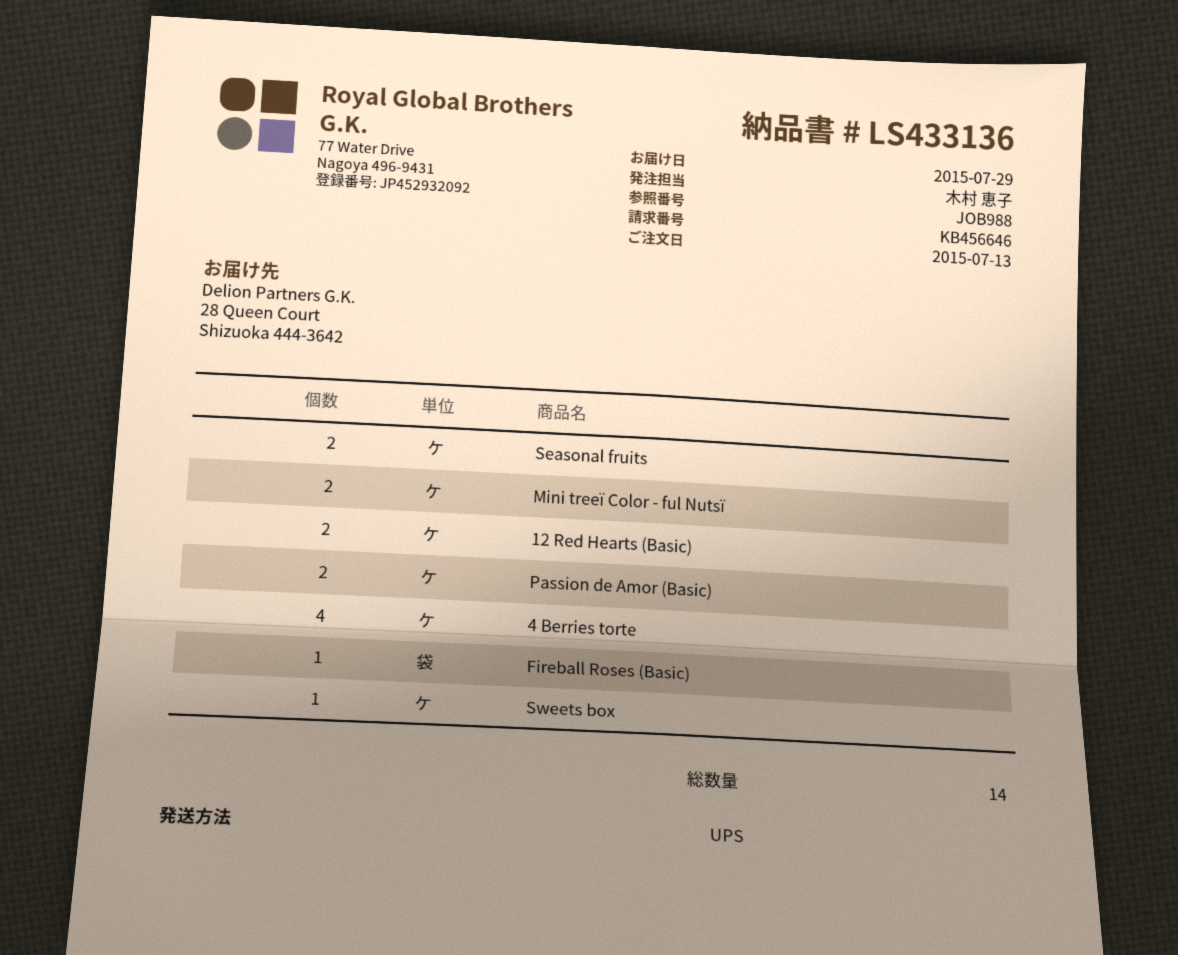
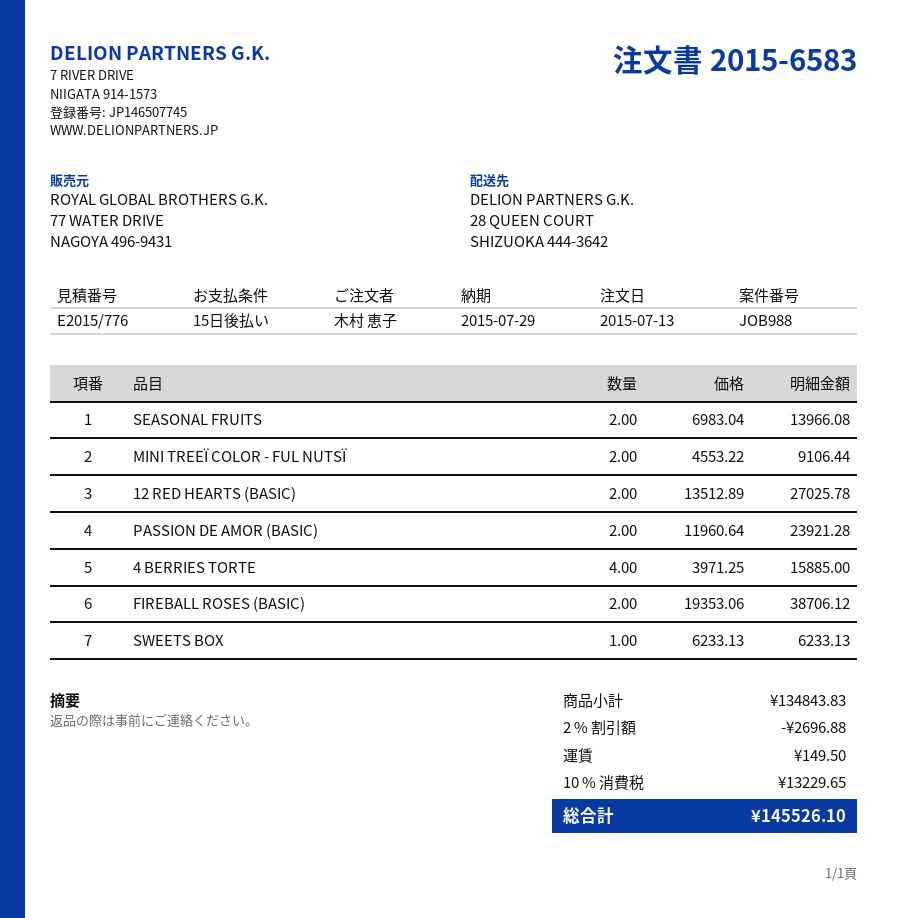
Fireball Roses (Basic): 1 -> 2

